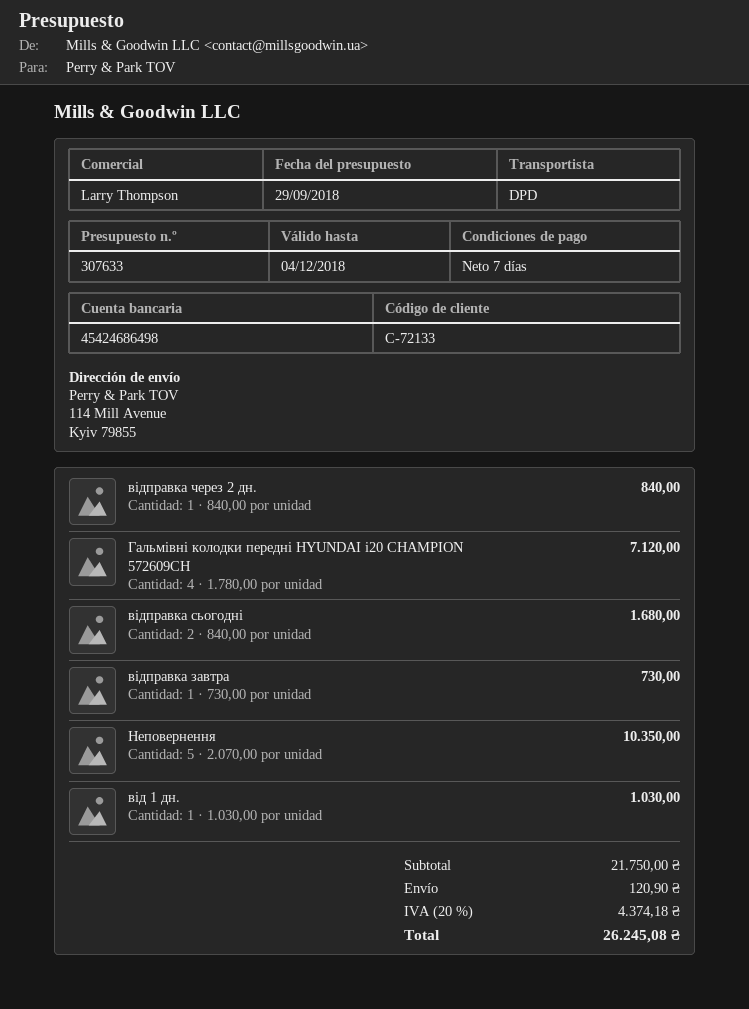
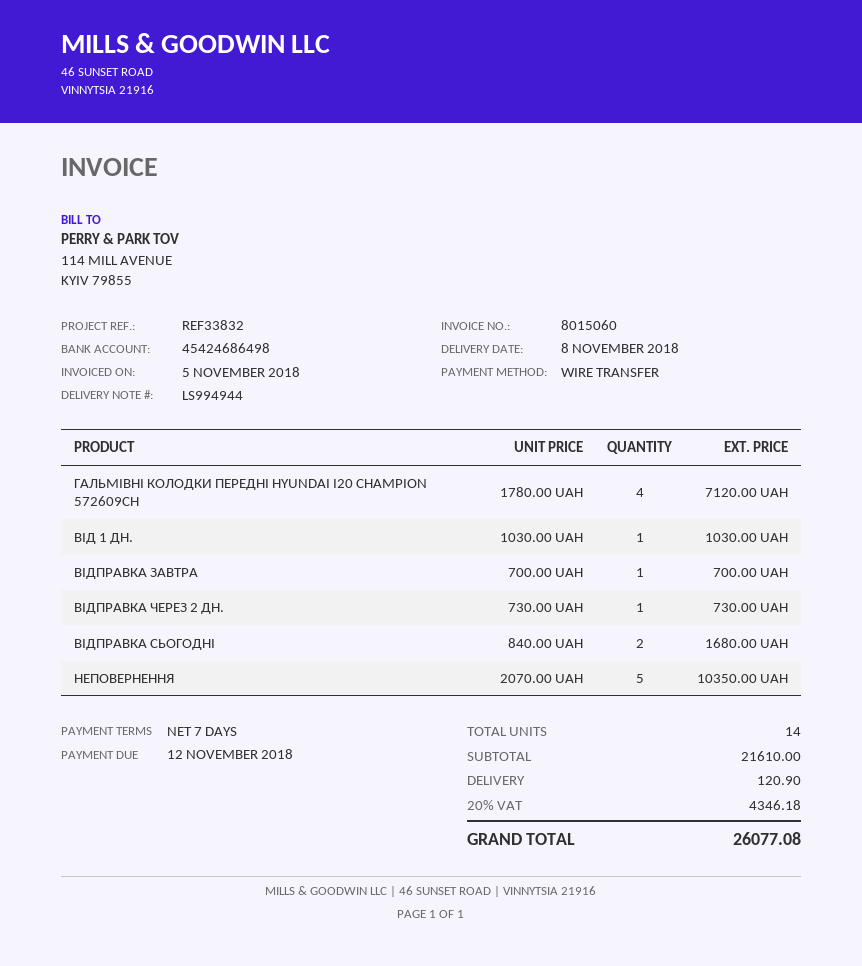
відправка через 2 дн.: 1 x 840.00 = 840.00 -> 1 x 730.00 = 730.00
відправка завтра: 1 x 730.00 = 730.00 -> 1 x 700.00 = 700.00
subtotal: 21750.00 -> 21610.00
tax: 20% = 4374.18 -> 20% = 4346.18
total: 26245.08 -> 26077.08

